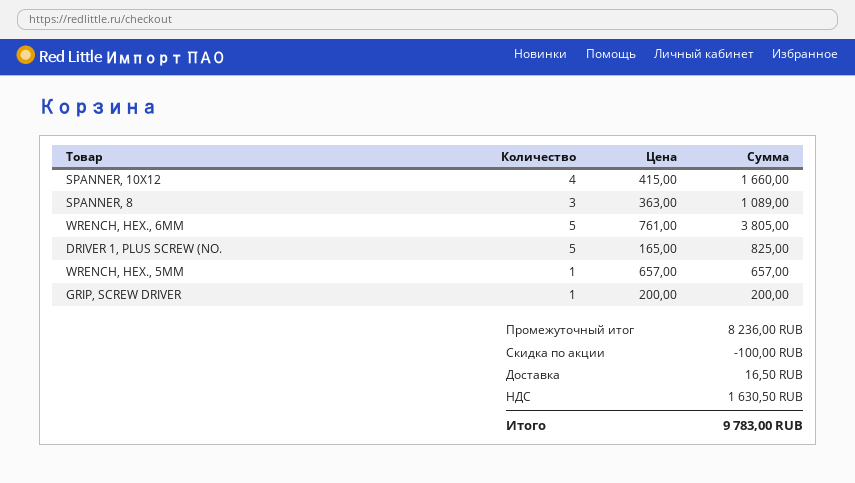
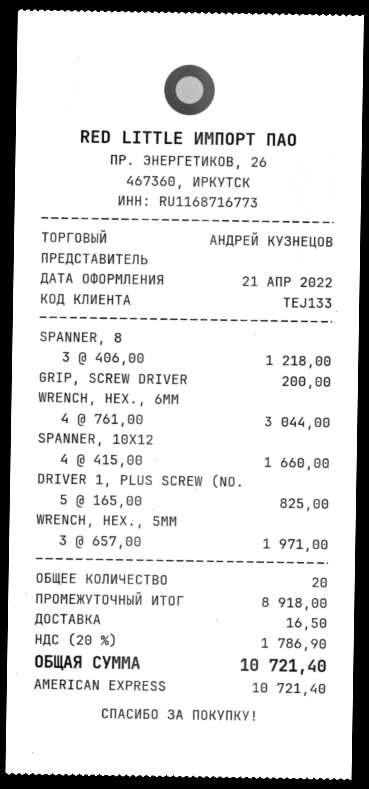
SPANNER, 8: 3 x 363.00 = 1089.00 -> 3 x 406.00 = 1218.00
WRENCH, HEX., 6MM: 5 x 761.00 = 3805.00 -> 4 x 761.00 = 3044.00
WRENCH, HEX., 5MM: 1 x 657.00 = 657.00 -> 3 x 657.00 = 1971.00
subtotal: 8236.00 -> 8918.00
discount: 100.00 -> none
tax: 1630.50 -> 1786.90
total: 9783.00 -> 10721.40

